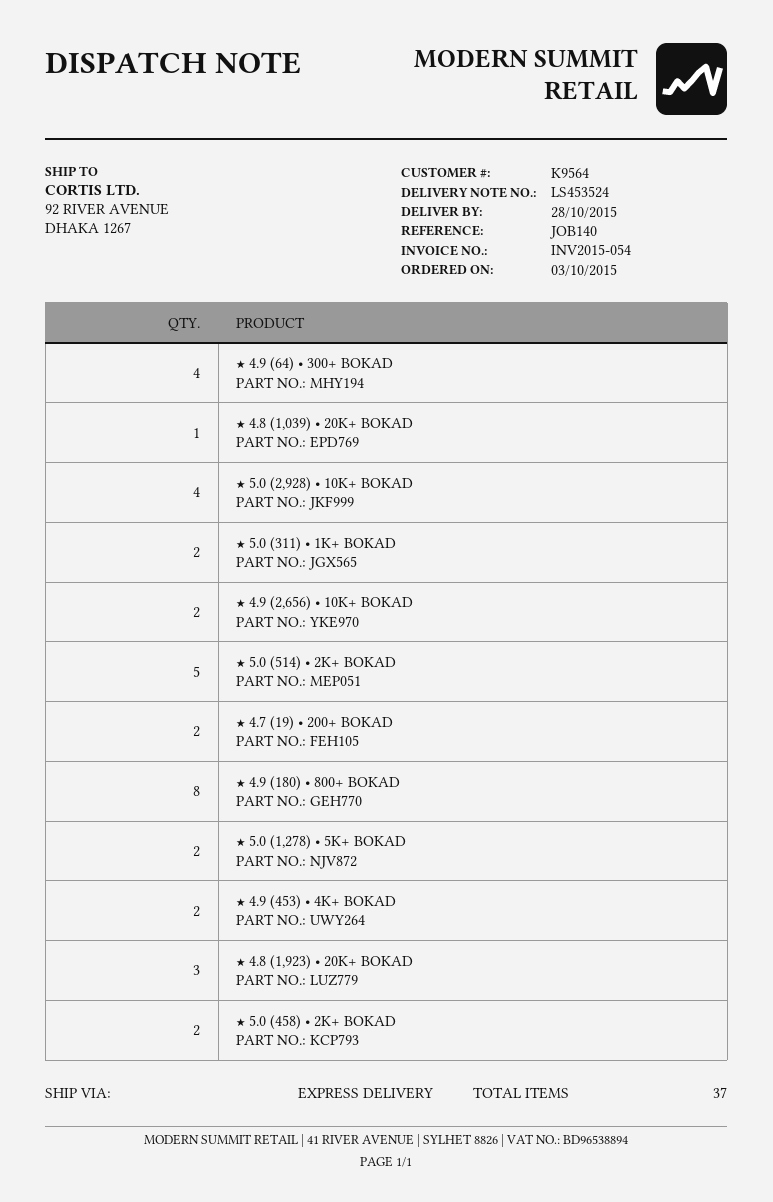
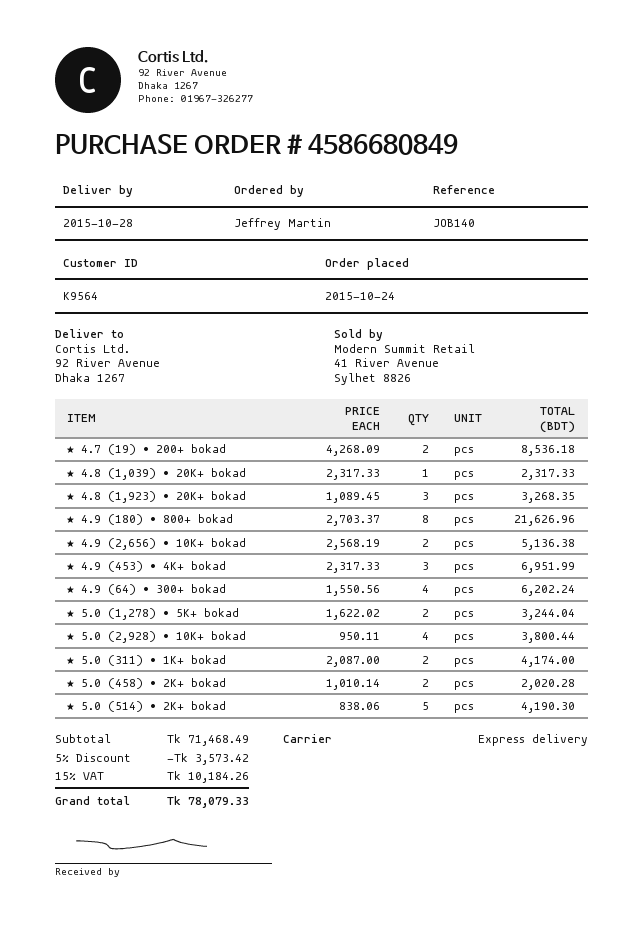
order date: 2015-10-03 -> 2015-10-24
★ 4.9 (453) • 4K+ BOKAD: 2 -> 3

